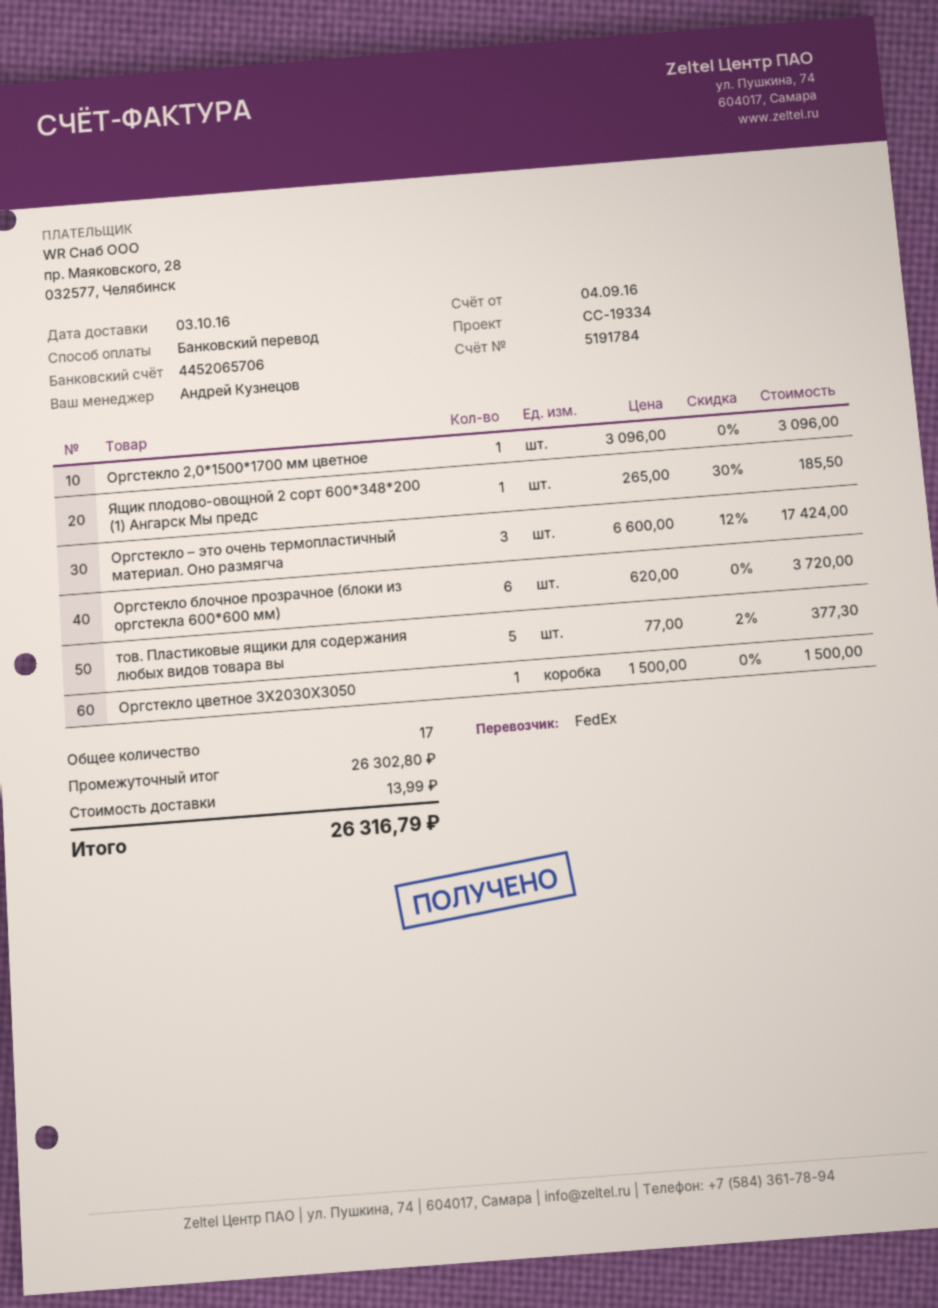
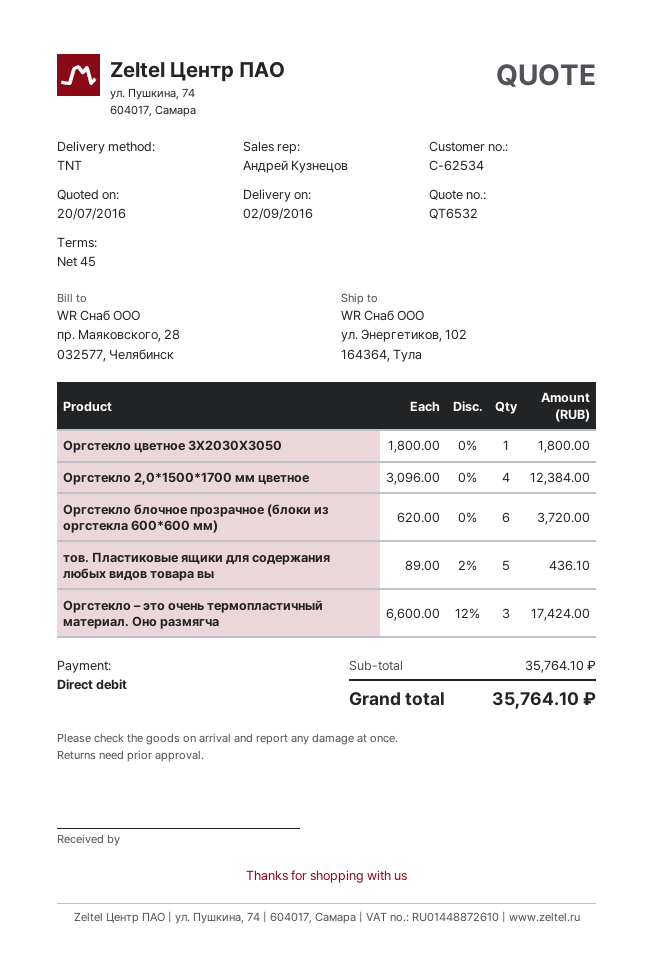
delivery date: 2016-10-03 -> 2016-09-02
payment method: bank transfer -> direct debit
shipping method: FedEx -> TNT
Оргстекло 2,0*1500*1700 мм цветное: 1 x 3096.00 = 3096.00 -> 4 x 3096.00 = 12384.00
Ящик плодово-овощной 2 сорт 600*348*200 (1) Ангарск Мы предс: 1 x 265.00 - 30% = 185.50 -> none
тов. Пластиковые ящики для содержания любых видов товара вы: 5 x 77.00 - 2% = 377.30 -> 5 x 89.00 - 2% = 436.10
Оргстекло цветное 3Х2030Х3050: 1 x 1500.00 = 1500.00 -> 1 x 1800.00 = 1800.00
subtotal: 26302.80 -> 35764.10
shipping: 13.99 -> none
total: 26316.79 -> 35764.10

